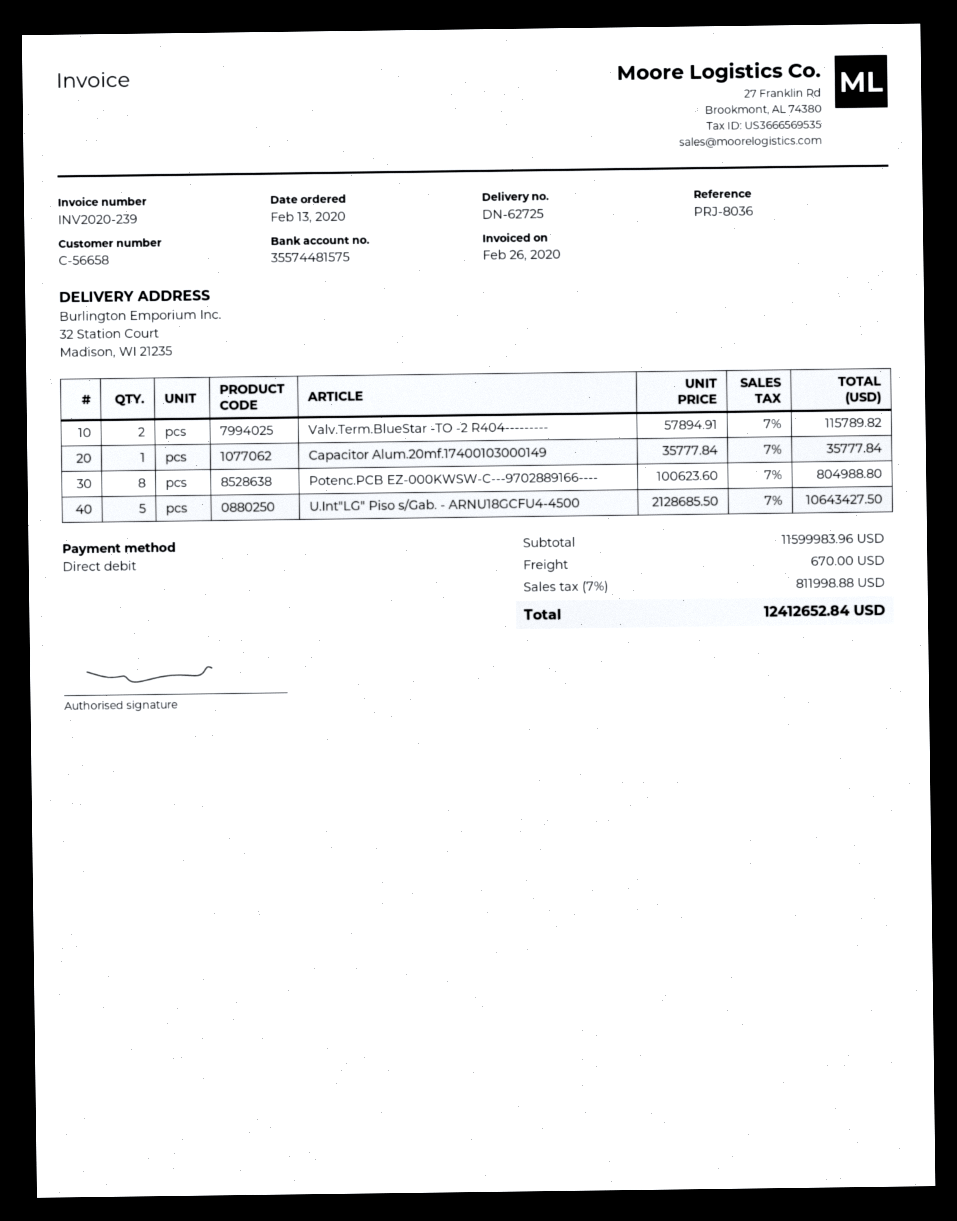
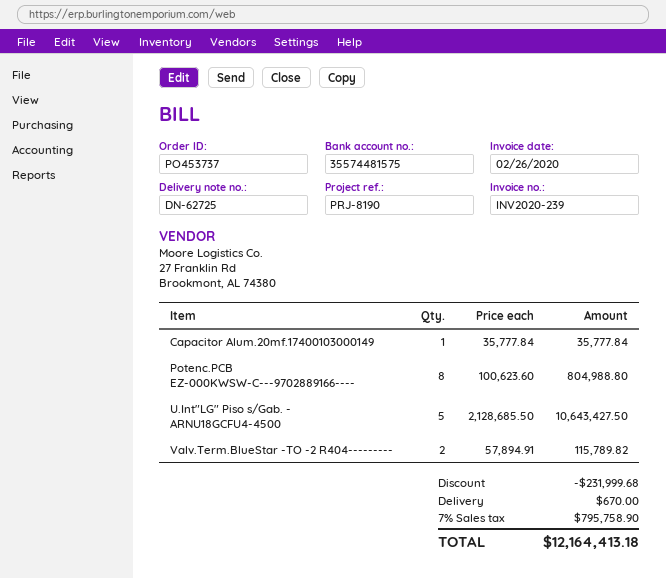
reference: PRJ-8036 -> PRJ-8190
discount: none -> 231999.68
tax: 7% = 811998.88 -> 7% = 795758.90
total: 12412652.84 -> 12164413.18

